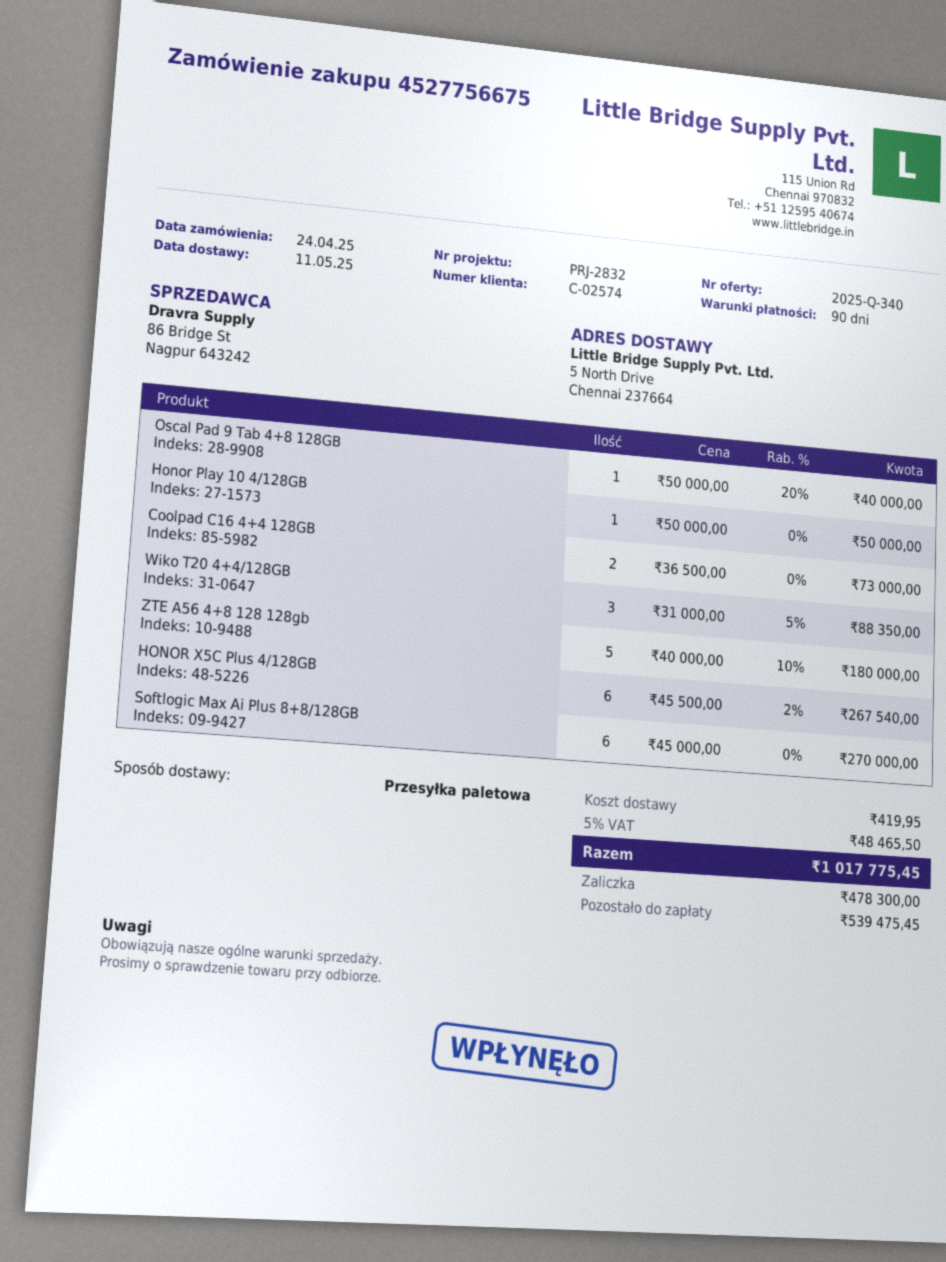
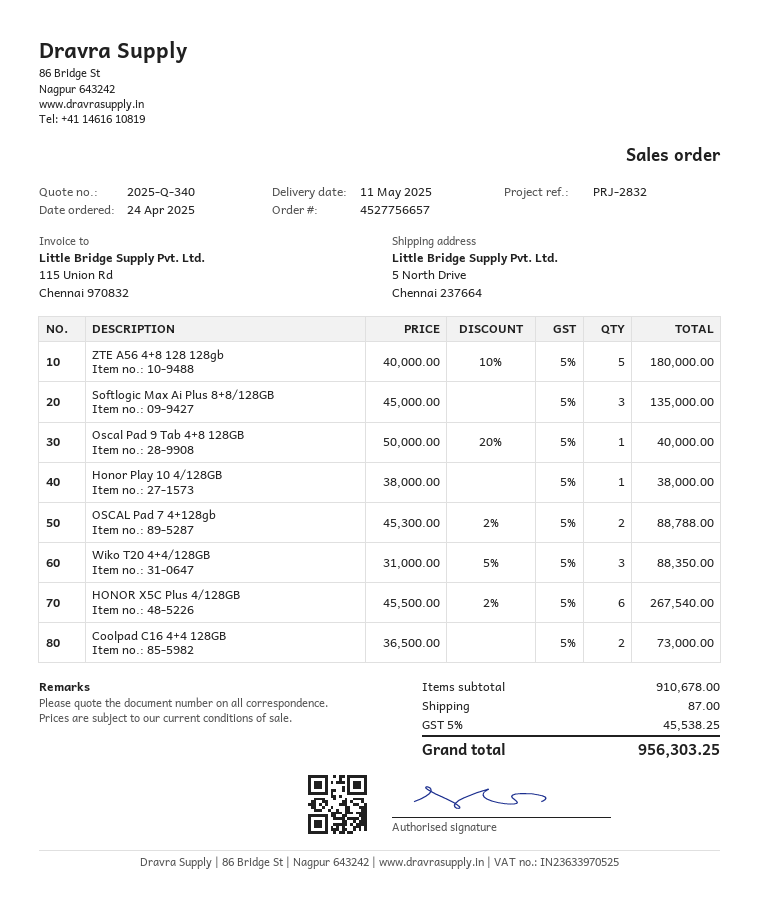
order number: 4527756675 -> 4527756657
Honor Play 10 4/128GB: 1 x 50000.00 = 50000.00 -> 1 x 38000.00 = 38000.00
Softlogic Max Ai Plus 8+8/128GB: 6 x 45000.00 = 270000.00 -> 3 x 45000.00 = 135000.00
OSCAL Pad 7 4+128gb: none -> 2 x 45300.00 - 2% = 88788.00
shipping: 419.95 -> 87.00
tax: 5% = 48465.50 -> 5% = 45538.25
total: 1017775.45 -> 956303.25

